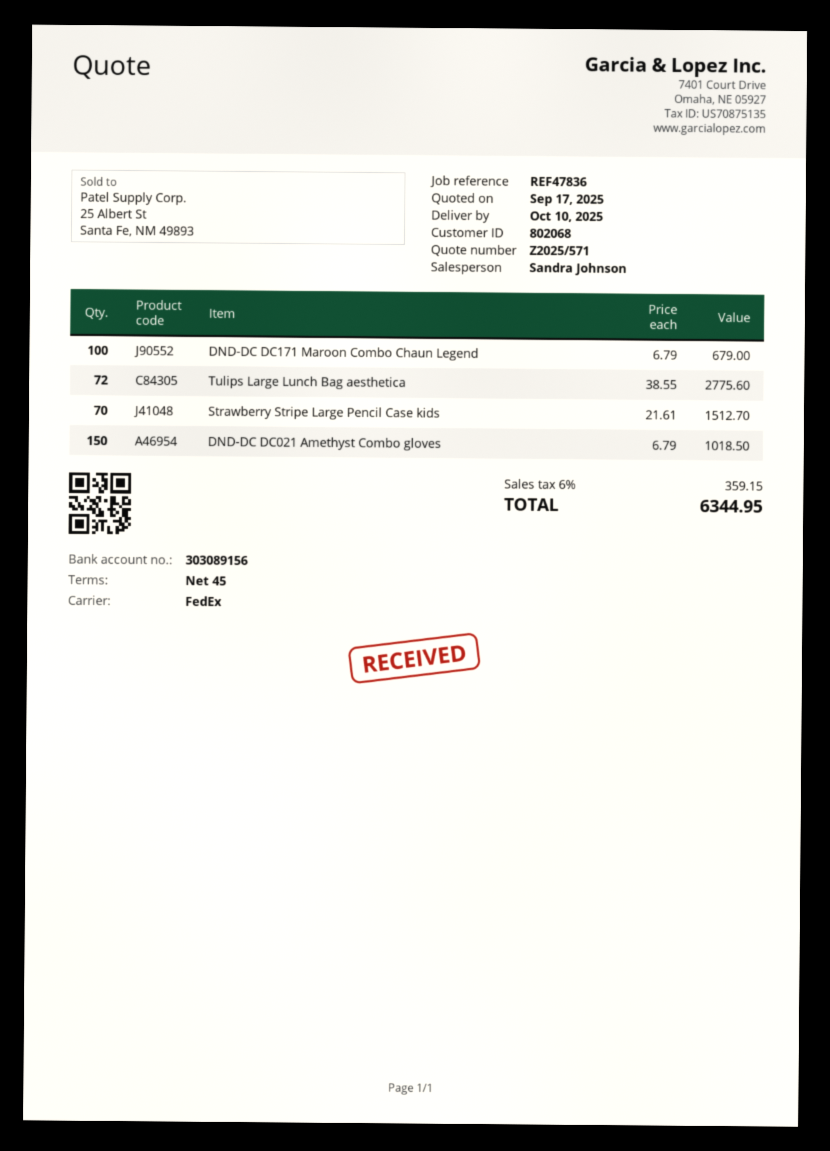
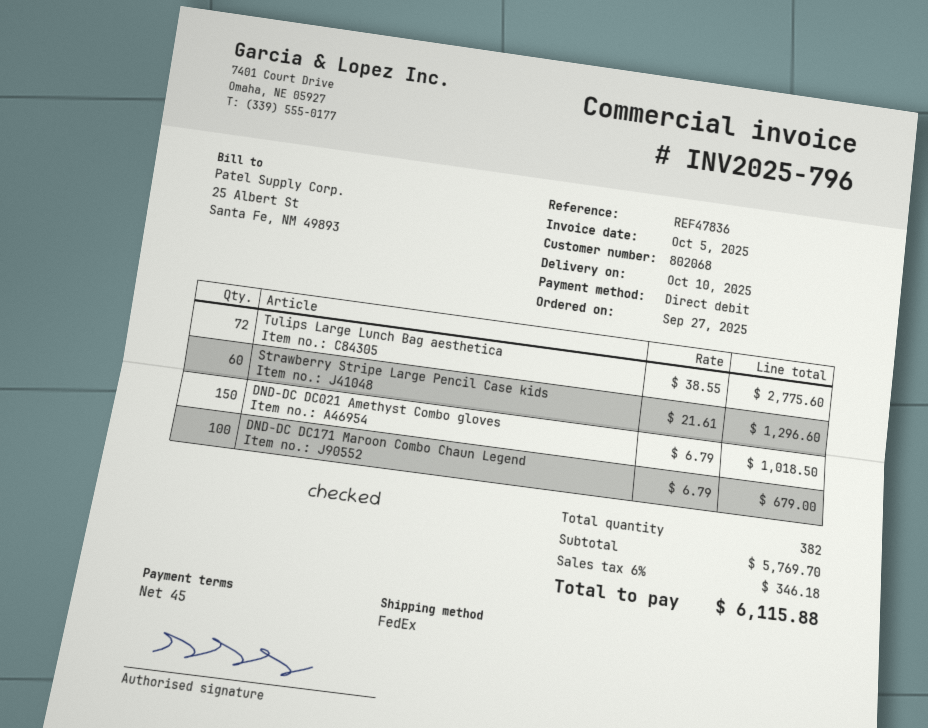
Strawberry Stripe Large Pencil Case kids: 70 x 21.61 = 1512.70 -> 60 x 21.61 = 1296.60
tax: 6% = 359.15 -> 6% = 346.18
total: 6344.95 -> 6115.88

